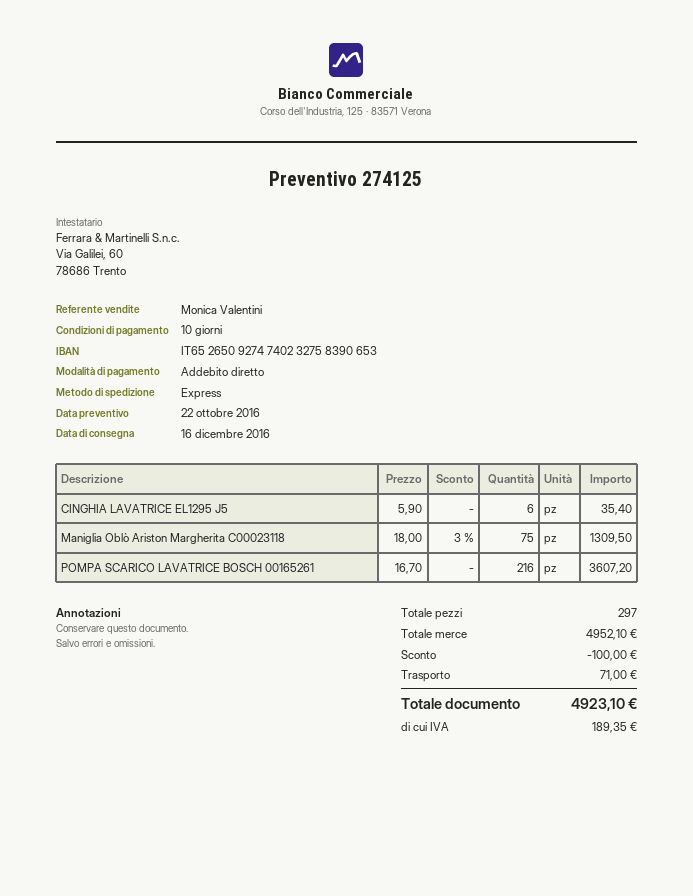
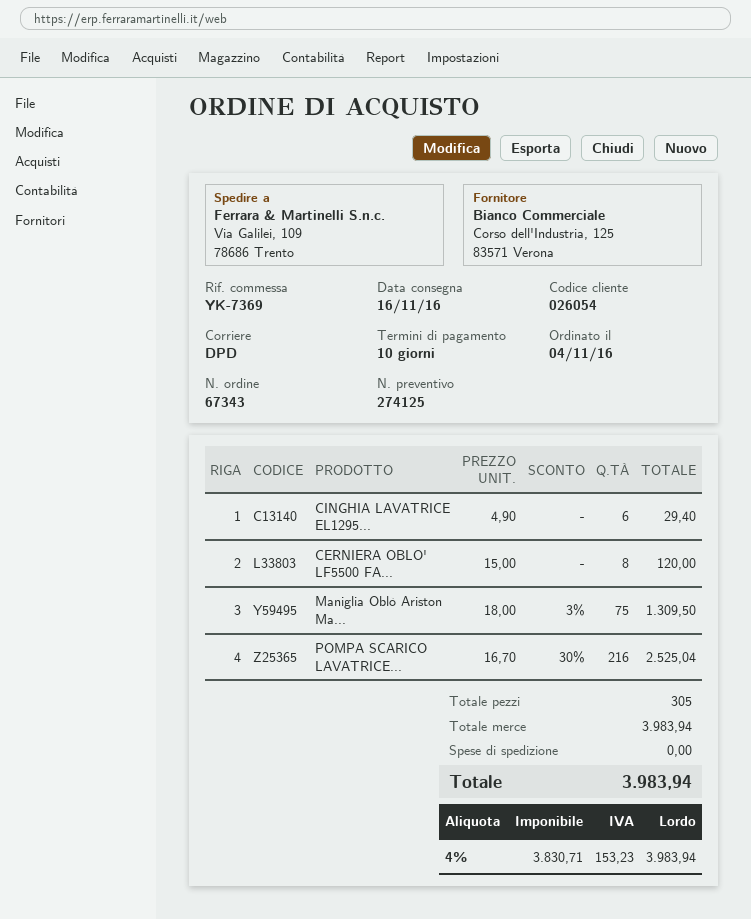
delivery date: 2016-12-16 -> 2016-11-16
shipping method: express -> DPD
CINGHIA LAVATRICE EL1295 J5: 6 x 5.90 = 35.40 -> 6 x 4.90 = 29.40
POMPA SCARICO LAVATRICE BOSCH 00165261: 216 x 16.70 = 3607.20 -> 216 x 16.70 - 30% = 2525.04
CERNIERA OBLO' LF5500 FA...: none -> 8 x 15.00 = 120.00
total quantity: 297 -> 305
subtotal: 4952.10 -> 3983.94
discount: 100.00 -> none
shipping: 71.00 -> 0.00
tax: 189.35 -> 153.23
total: 4923.10 -> 3983.94

